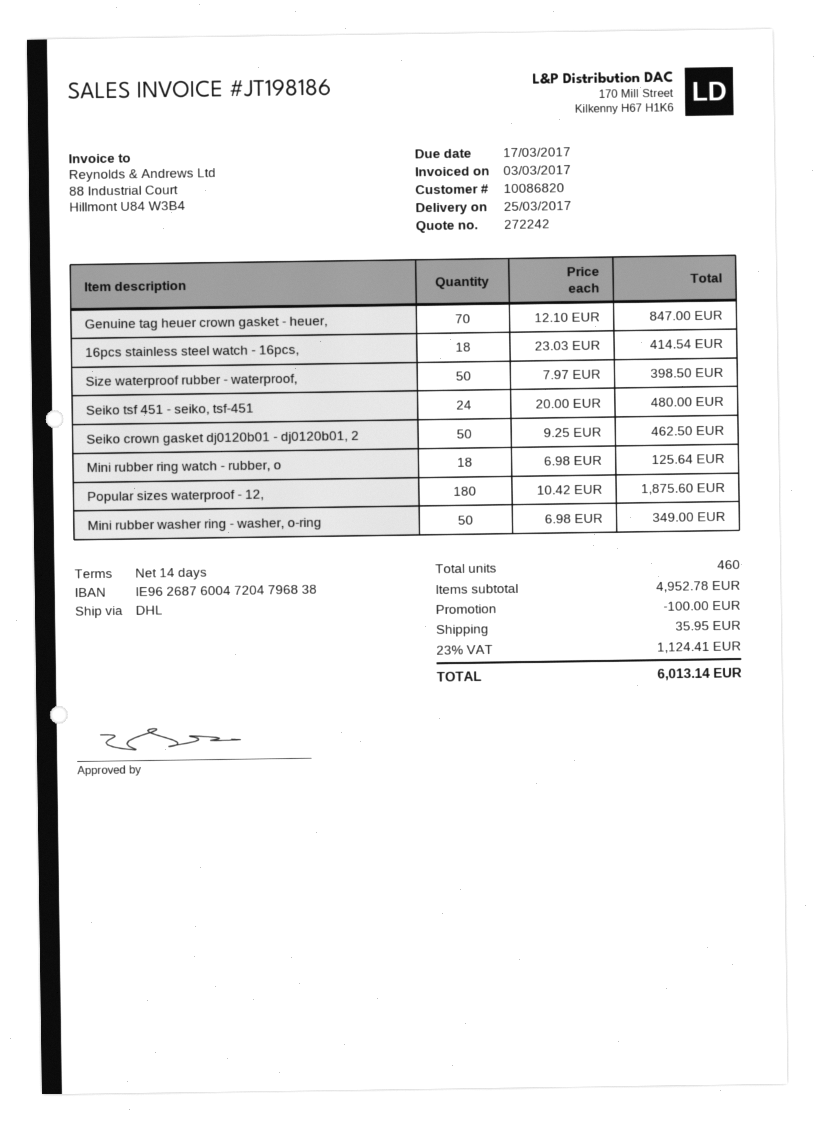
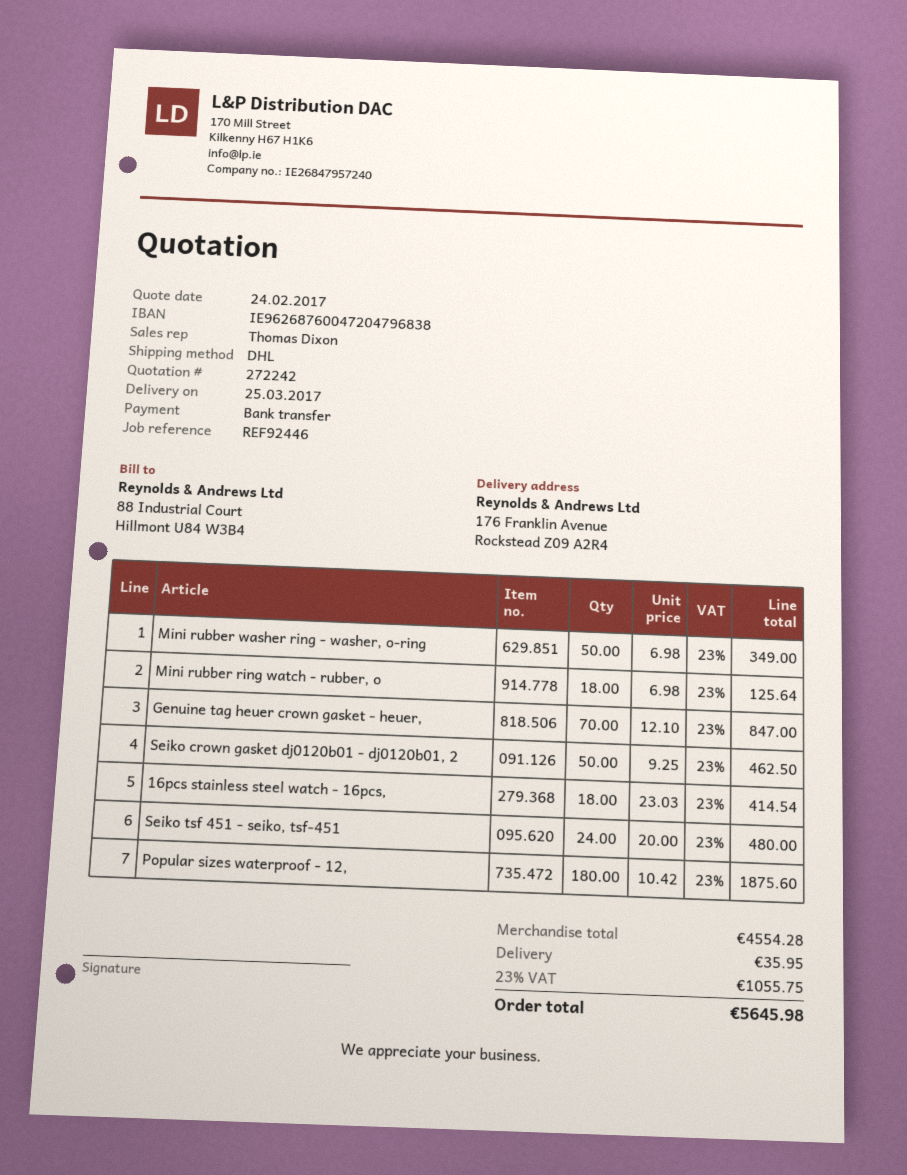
Size waterproof rubber - waterproof,: 50 x 7.97 = 398.50 -> none
subtotal: 4952.78 -> 4554.28
discount: 100.00 -> none
tax: 23% = 1124.41 -> 23% = 1055.75
total: 6013.14 -> 5645.98

